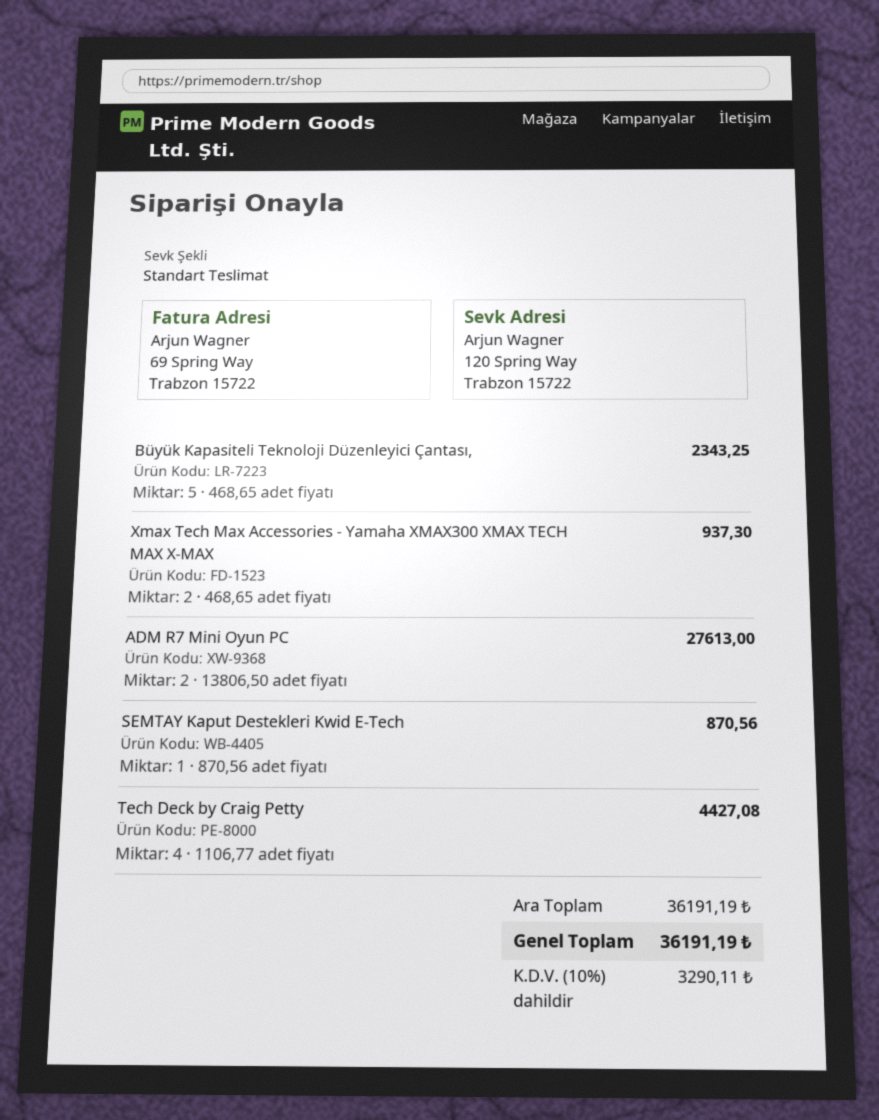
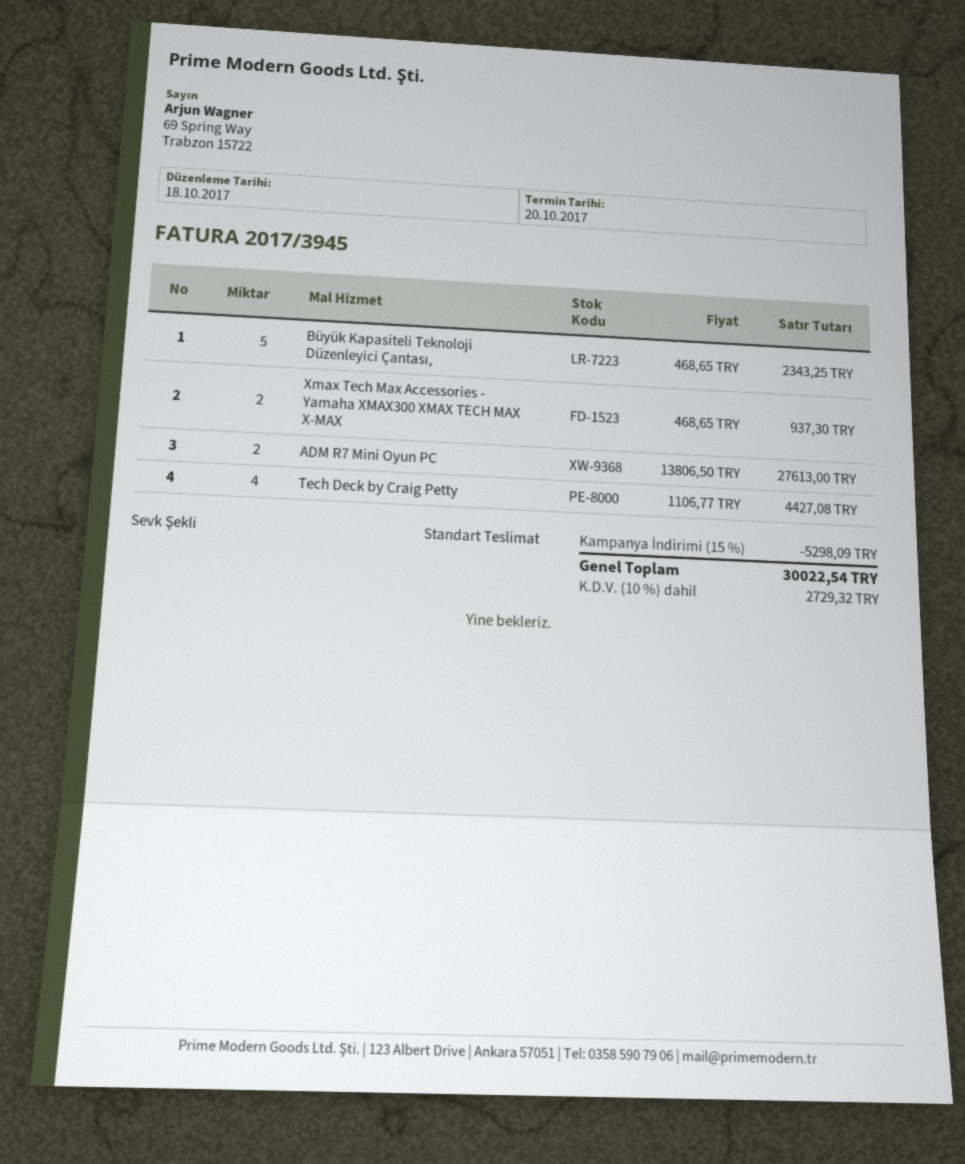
SEMTAY Kaput Destekleri Kwid E-Tech: 1 x 870.56 = 870.56 -> none
discount: none -> 15% = 5298.09
tax: 10% = 3290.11 -> 10% = 2729.32
total: 36191.19 -> 30022.54

